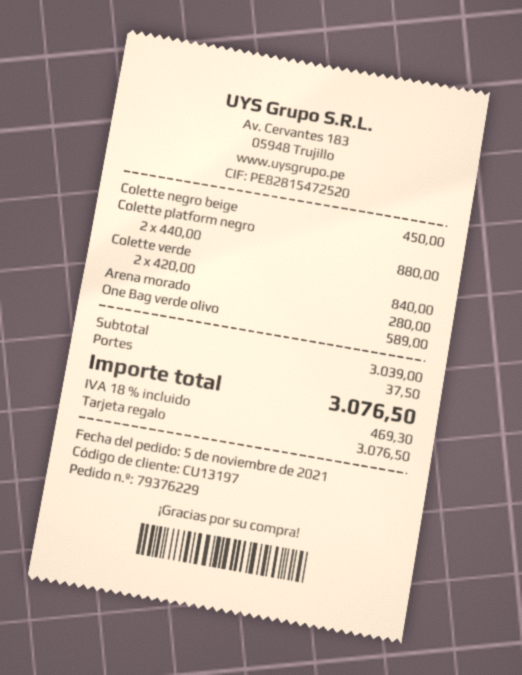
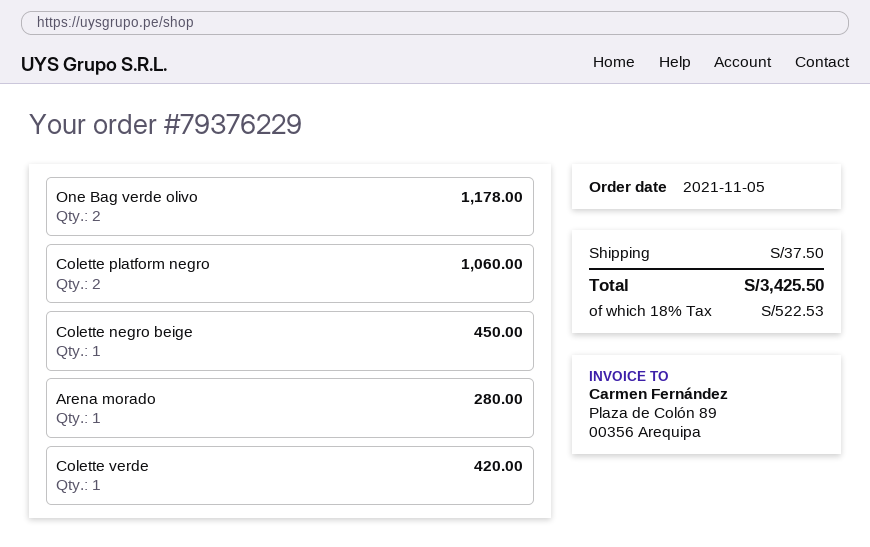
Colette platform negro: 2 for 880.00 -> 2 for 1060.00
Colette verde: 2 for 840.00 -> 1 for 420.00
One Bag verde olivo: 1 for 589.00 -> 2 for 1178.00
tax: 18% = 469.30 -> 18% = 522.53
total: 3076.50 -> 3425.50

